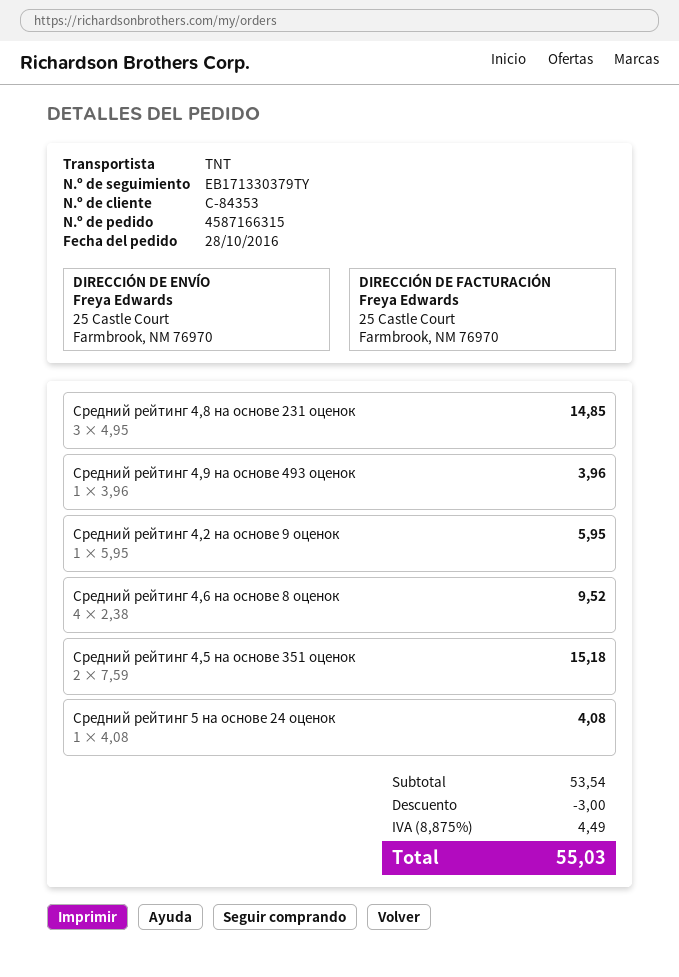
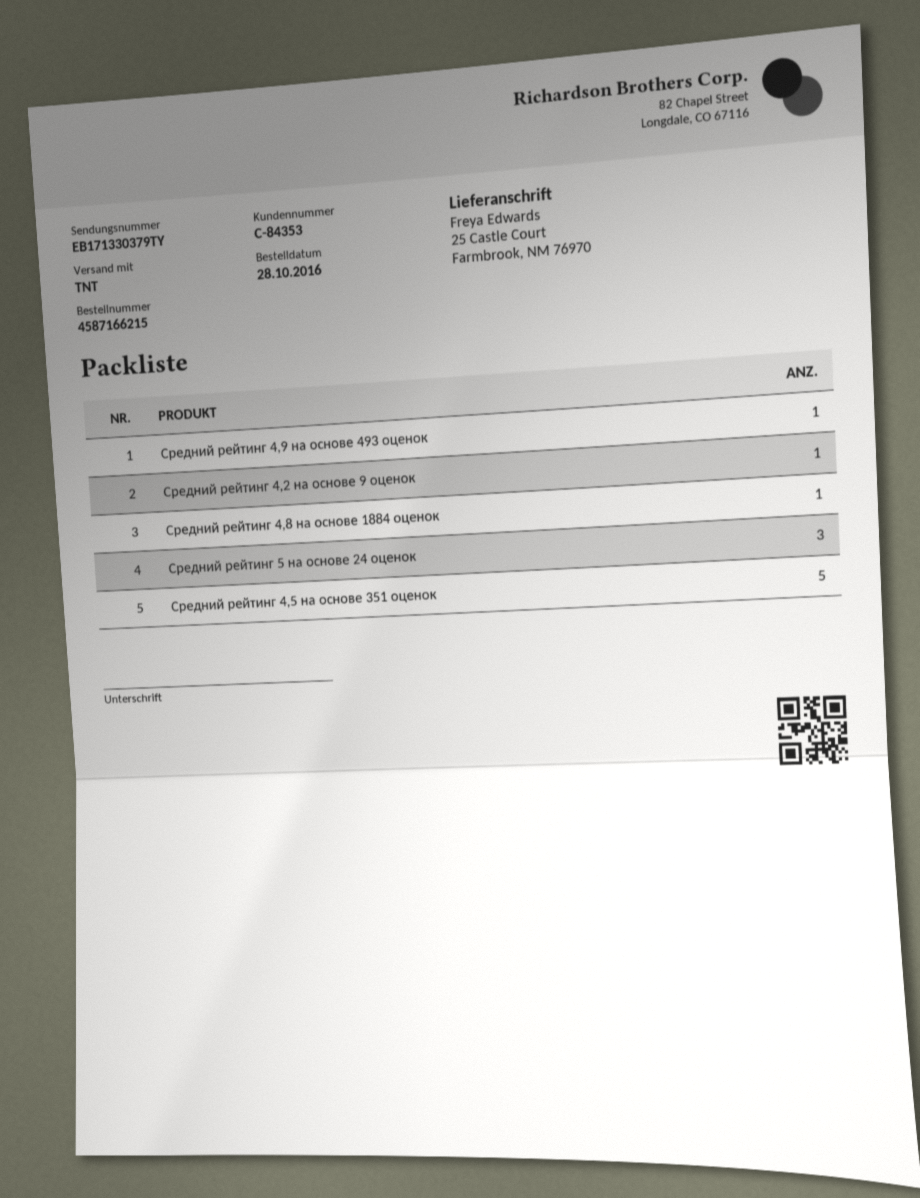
order number: 4587166315 -> 4587166215
Средний рейтинг 4,8 на основе 231 оценок: 3 -> none
Средний рейтинг 4,6 на основе 8 оценок: 4 -> none
Средний рейтинг 4,5 на основе 351 оценок: 2 -> 5
Средний рейтинг 5 на основе 24 оценок: 1 -> 3
Средний рейтинг 4,8 на основе 1884 оценок: none -> 1

